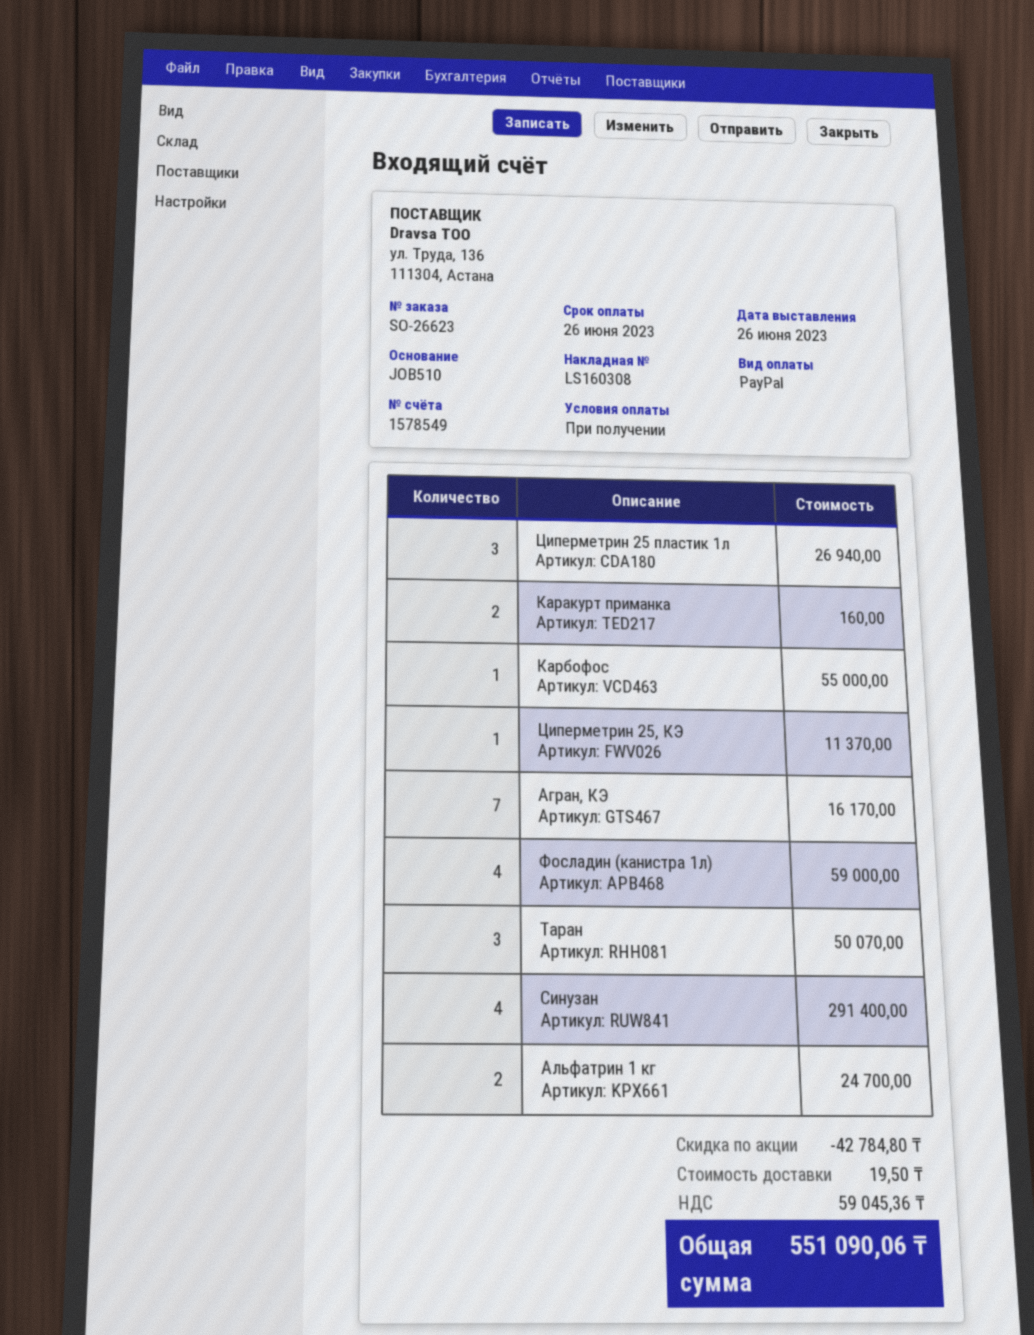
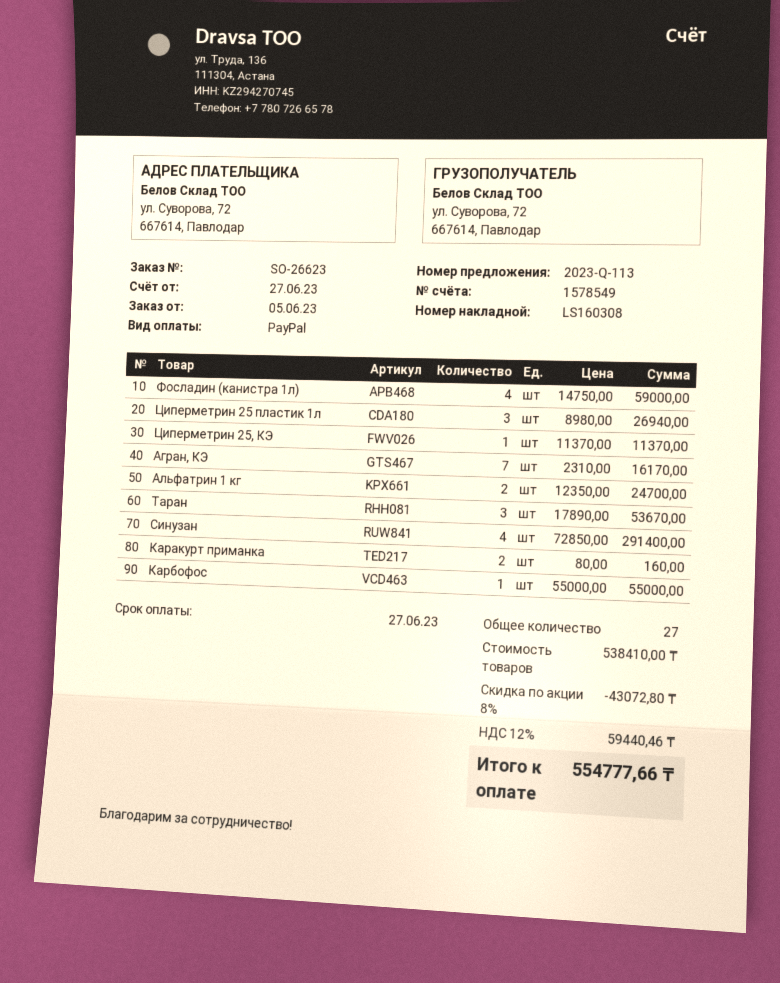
invoice date: 2023-06-26 -> 2023-06-27
due date: 2023-06-26 -> 2023-06-27
Таран: 3 for 50070.00 -> 3 for 53670.00
discount: 42784.80 -> 43072.80
shipping: 19.50 -> none
tax: 59045.36 -> 59440.46
total: 551090.06 -> 554777.66

